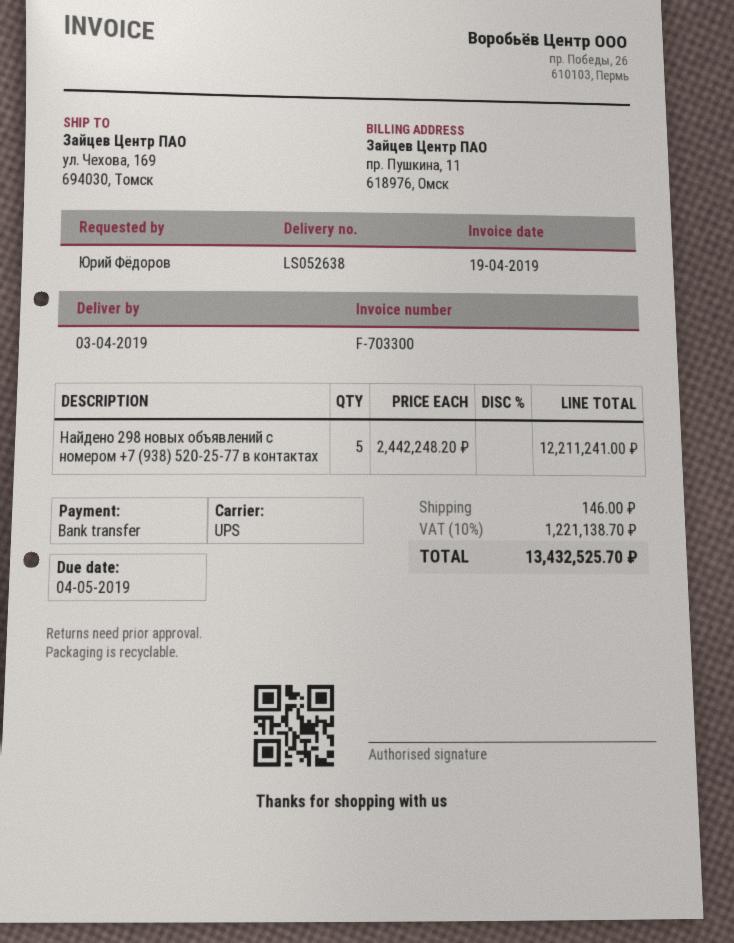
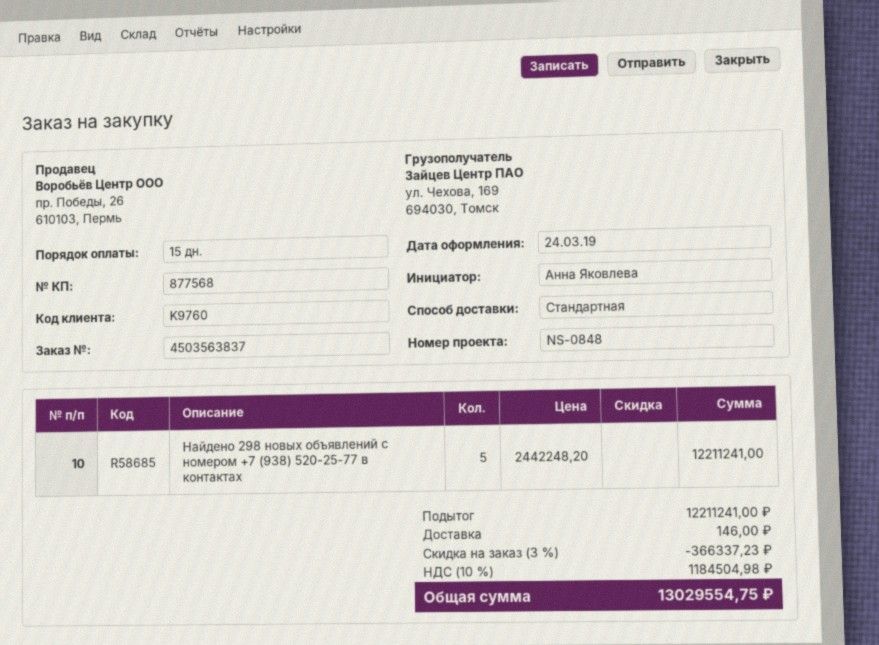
ordered by: Юрий Фёдоров -> Анна Яковлева
shipping method: UPS -> standard
discount: none -> 3% = 366337.23
tax: 10% = 1221138.70 -> 10% = 1184504.98
total: 13432525.70 -> 13029554.75

